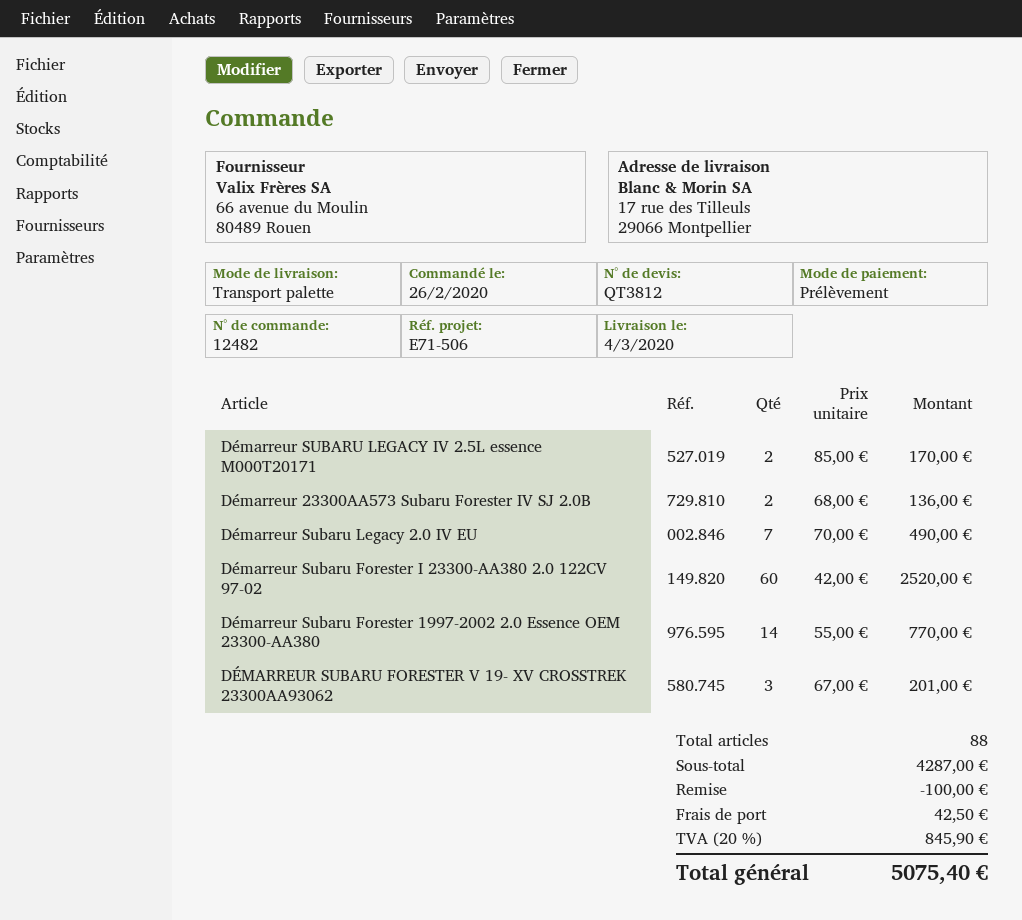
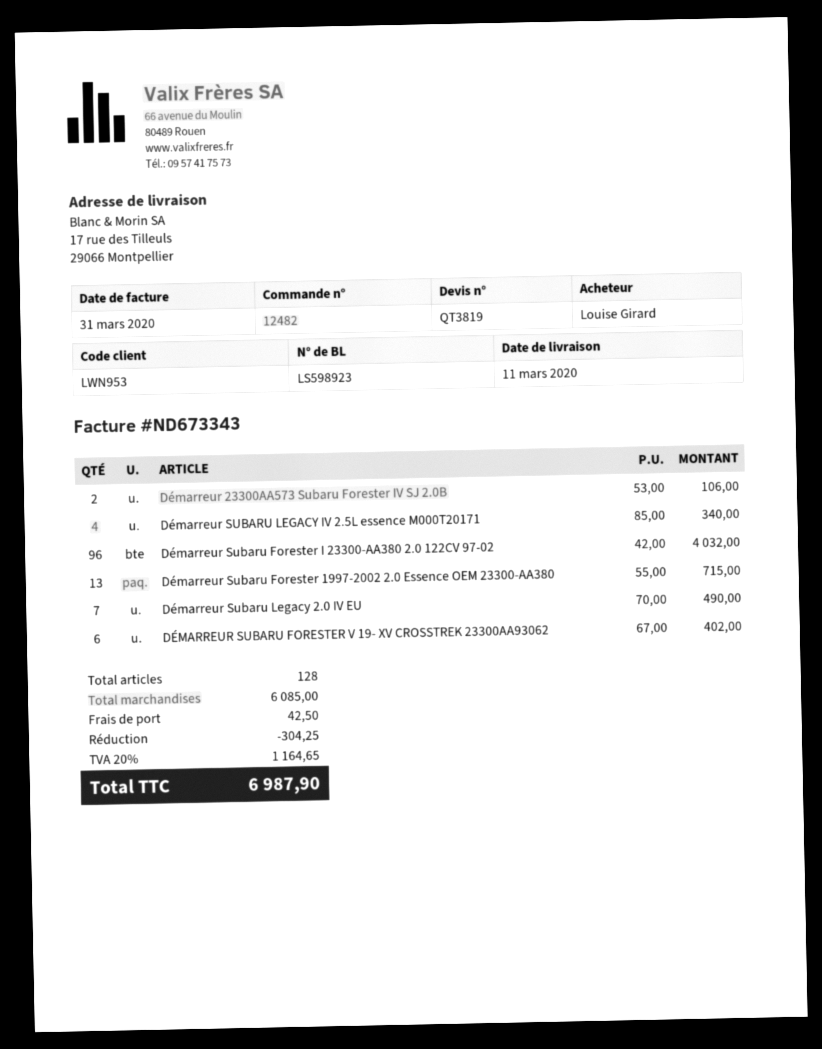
quote number: QT3812 -> QT3819
delivery date: 2020-03-04 -> 2020-03-11
Démarreur SUBARU LEGACY IV 2.5L essence M000T20171: 2 x 85.00 = 170.00 -> 4 x 85.00 = 340.00
Démarreur 23300AA573 Subaru Forester IV SJ 2.0B: 2 x 68.00 = 136.00 -> 2 x 53.00 = 106.00
Démarreur Subaru Forester I 23300-AA380 2.0 122CV 97-02: 60 x 42.00 = 2520.00 -> 96 x 42.00 = 4032.00
Démarreur Subaru Forester 1997-2002 2.0 Essence OEM 23300-AA380: 14 x 55.00 = 770.00 -> 13 x 55.00 = 715.00
DÉMARREUR SUBARU FORESTER V 19- XV CROSSTREK 23300AA93062: 3 x 67.00 = 201.00 -> 6 x 67.00 = 402.00
total quantity: 88 -> 128
subtotal: 4287.00 -> 6085.00
discount: 100.00 -> 304.25
tax: 20% = 845.90 -> 20% = 1164.65
total: 5075.40 -> 6987.90

